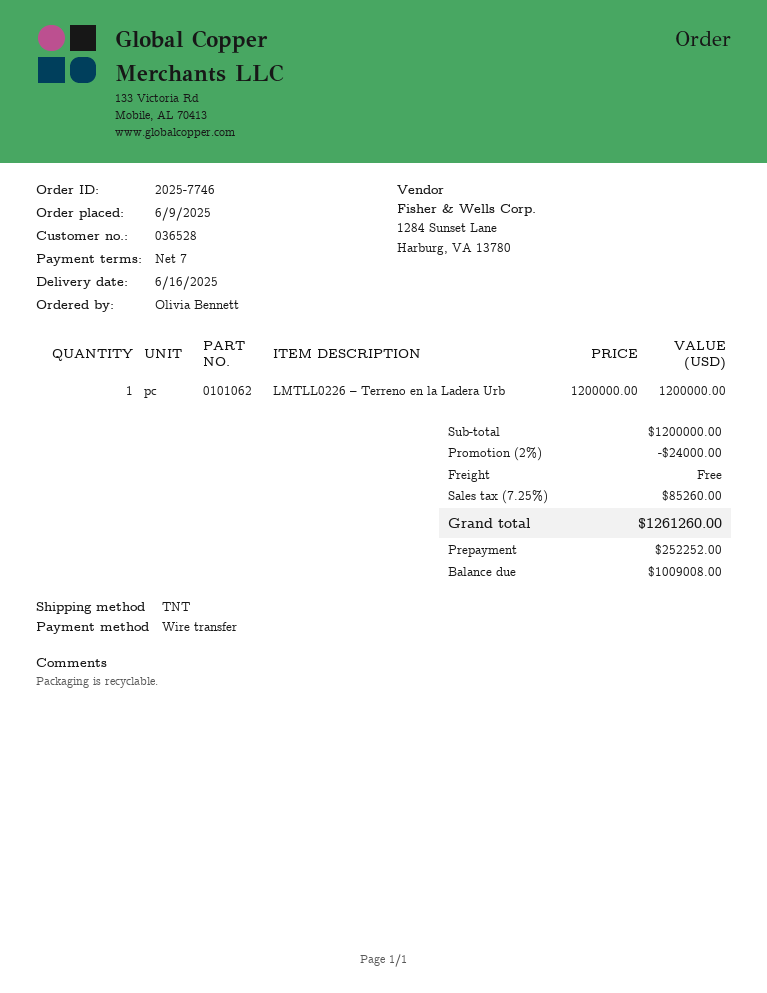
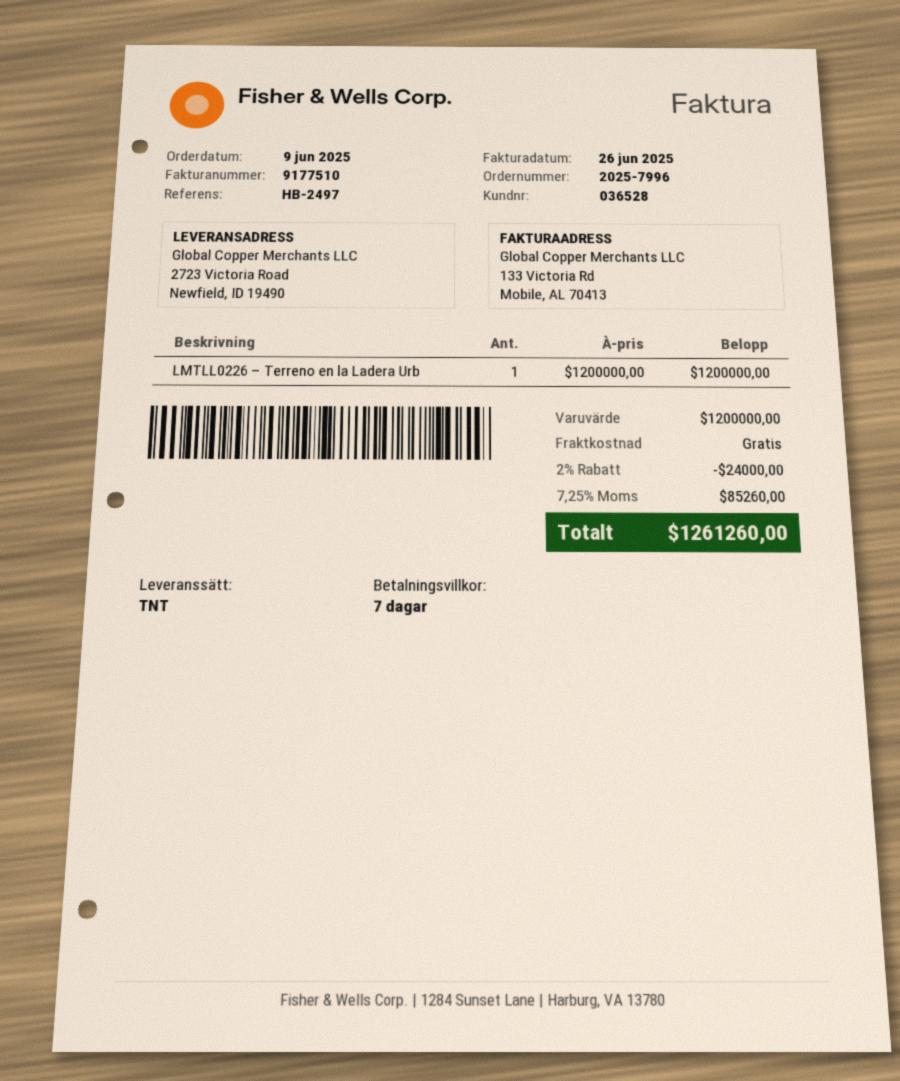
order number: 2025-7746 -> 2025-7996

